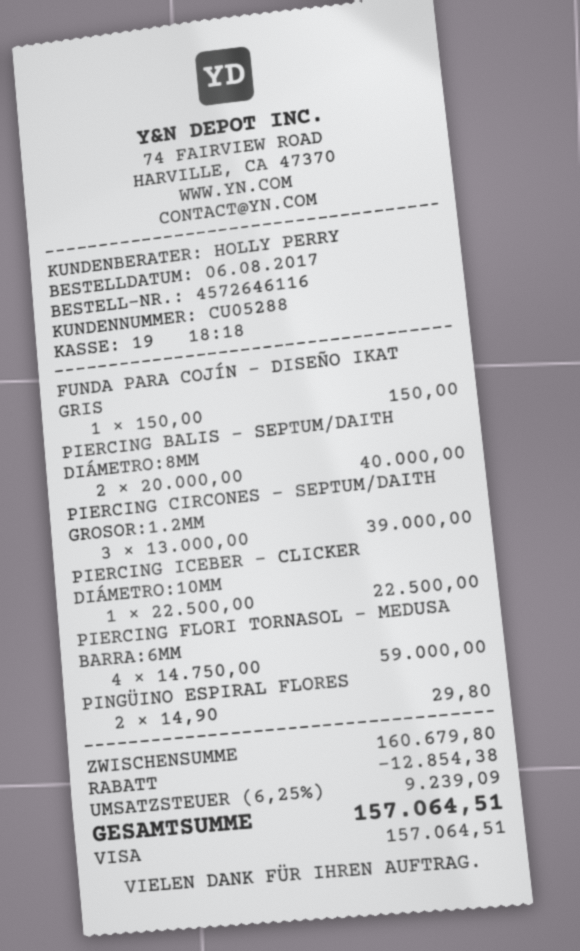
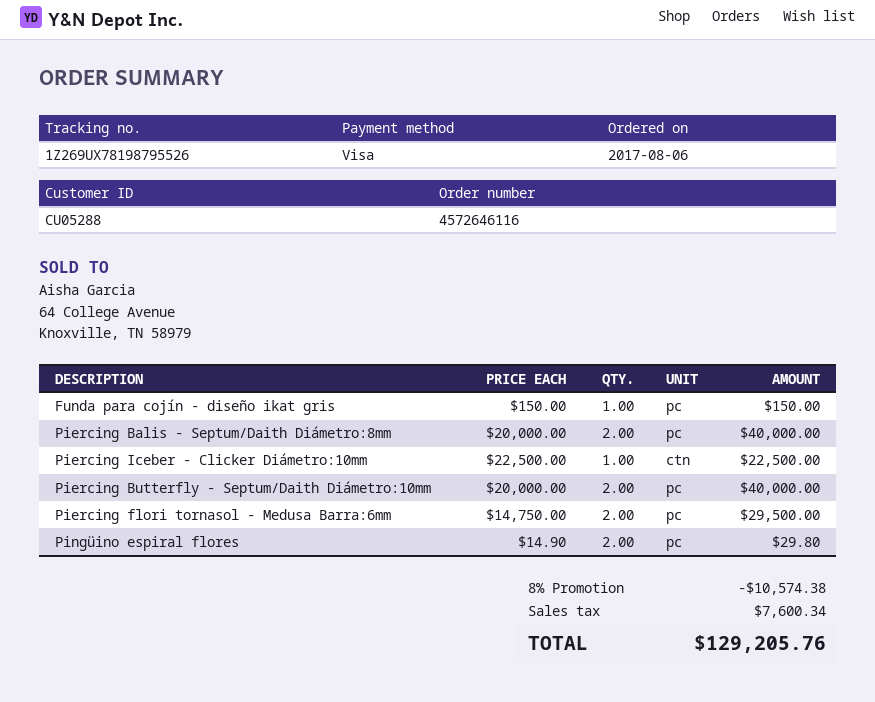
PIERCING CIRCONES - SEPTUM/DAITH GROSOR:1.2MM: 3 x 13000.00 = 39000.00 -> none
PIERCING FLORI TORNASOL - MEDUSA BARRA:6MM: 4 x 14750.00 = 59000.00 -> 2 x 14750.00 = 29500.00
Piercing Butterfly - Septum/Daith Diámetro:10mm: none -> 2 x 20000.00 = 40000.00
discount: 12854.38 -> 10574.38
tax: 9239.09 -> 7600.34
total: 157064.51 -> 129205.76

